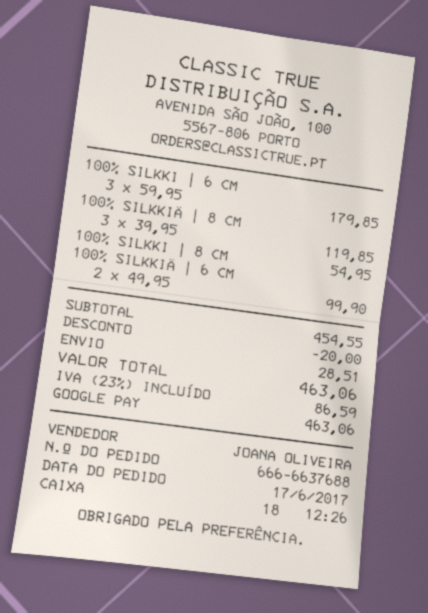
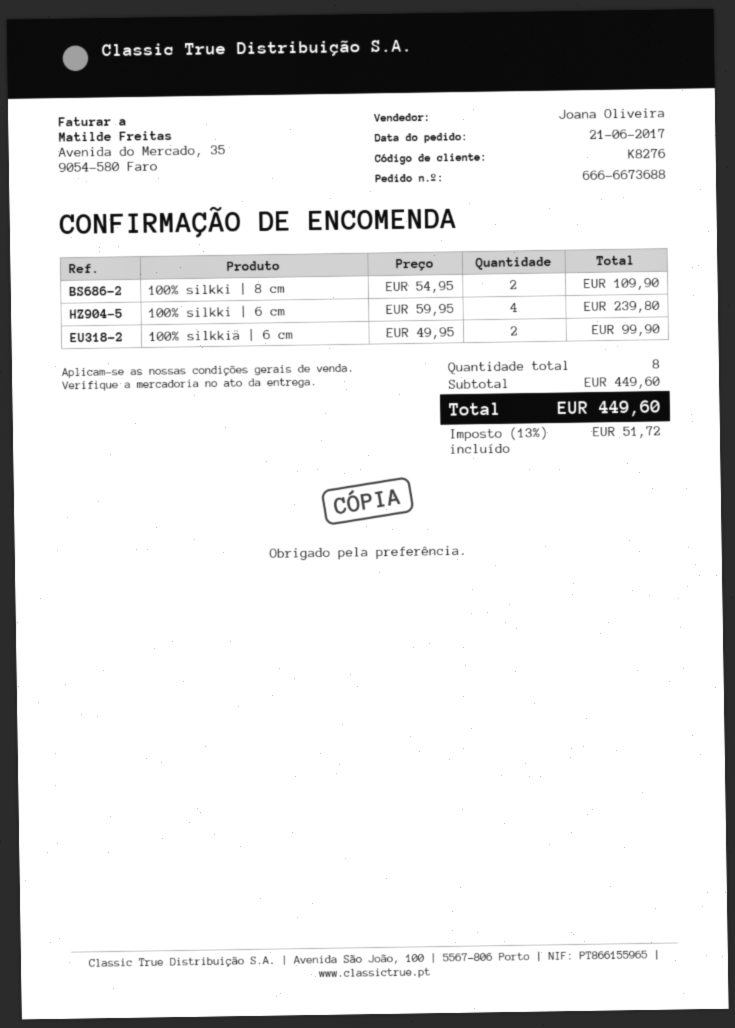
order number: 666-6637688 -> 666-6673688
order date: 2017-06-17 -> 2017-06-21
100% SILKKI | 6 CM: 3 x 59.95 = 179.85 -> 4 x 59.95 = 239.80
100% SILKKIÄ | 8 CM: 3 x 39.95 = 119.85 -> none
100% SILKKI | 8 CM: 1 x 54.95 = 54.95 -> 2 x 54.95 = 109.90
subtotal: 454.55 -> 449.60
discount: 20.00 -> none
shipping: 28.51 -> none
tax: 23% = 86.59 -> 13% = 51.72
total: 463.06 -> 449.60

